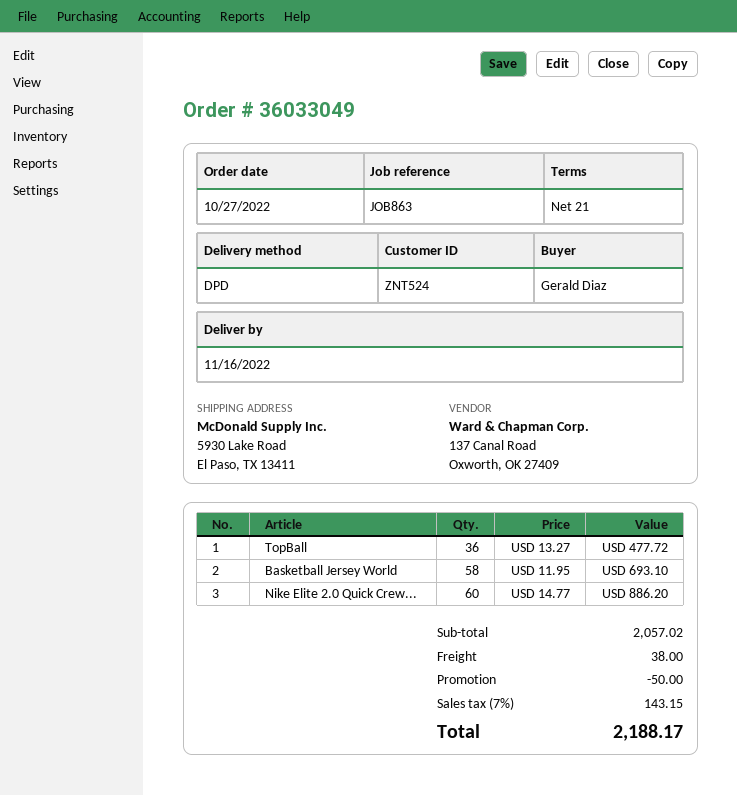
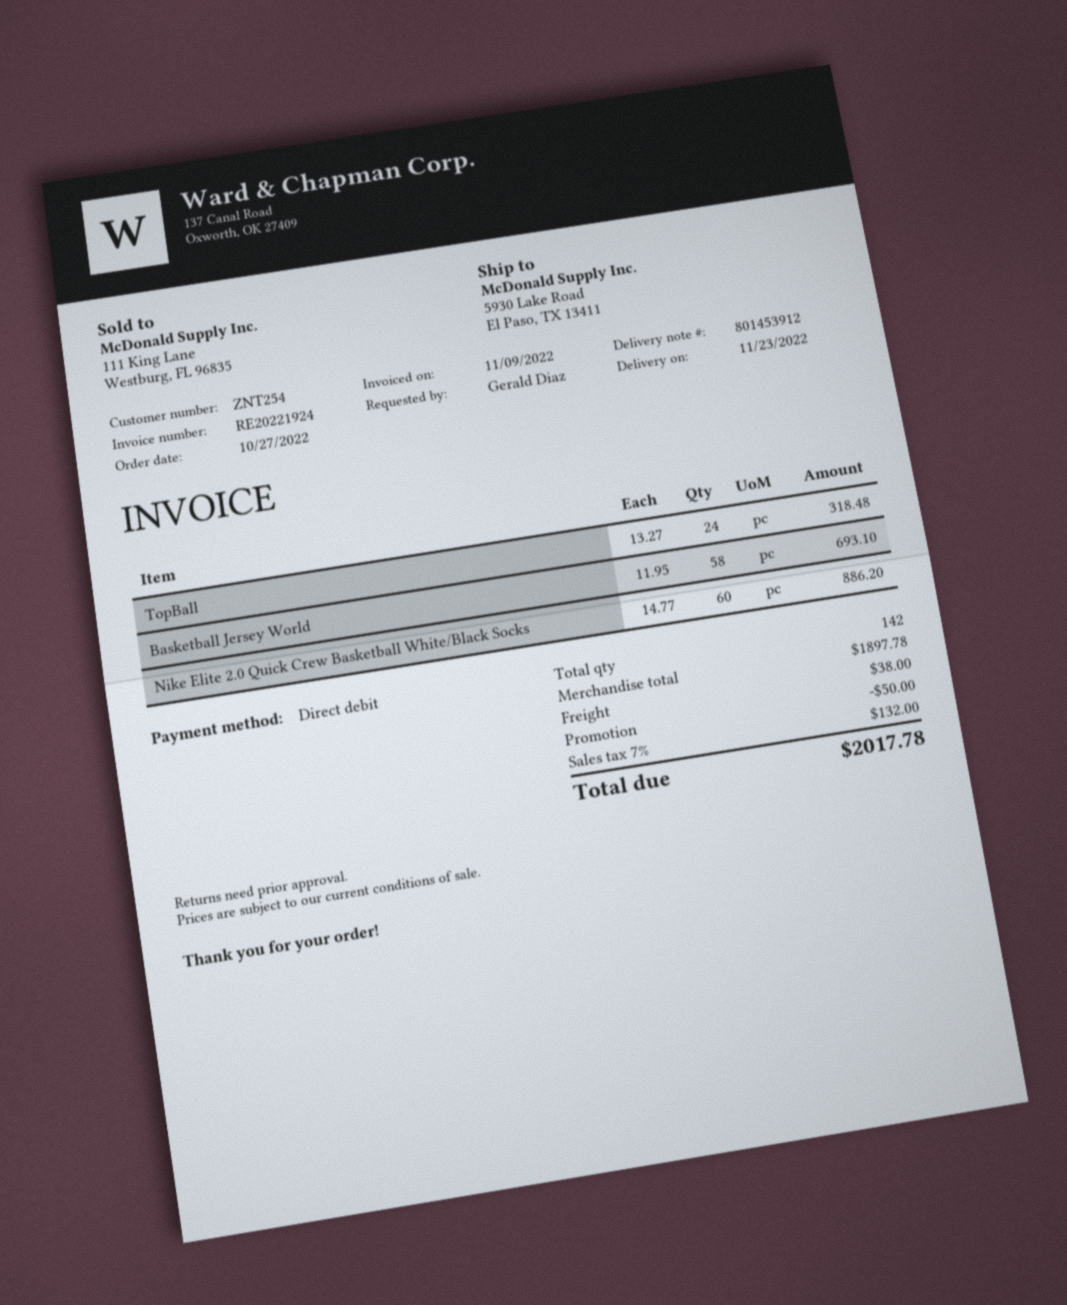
delivery date: 2022-11-16 -> 2022-11-23
customer number: ZNT524 -> ZNT254
TopBall: 36 x 13.27 = 477.72 -> 24 x 13.27 = 318.48
subtotal: 2057.02 -> 1897.78
tax: 7% = 143.15 -> 7% = 132.00
total: 2188.17 -> 2017.78

